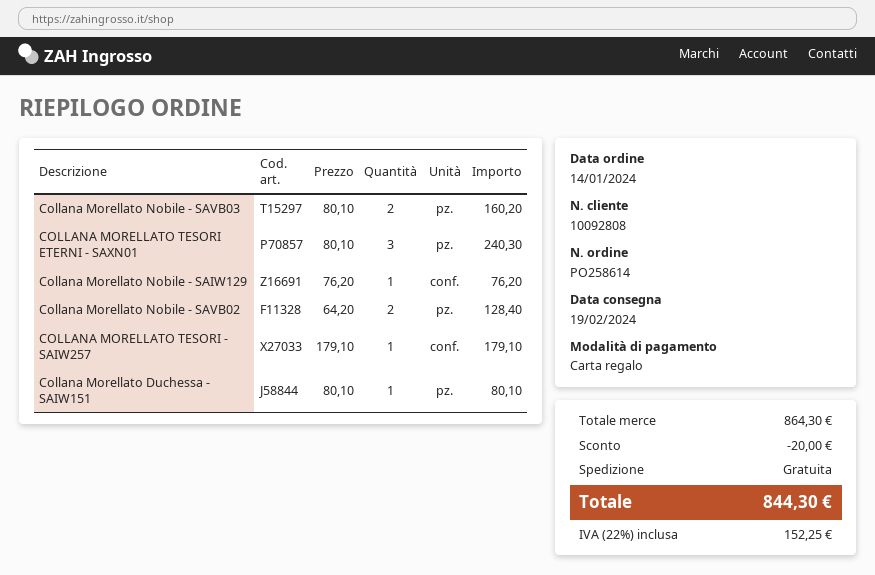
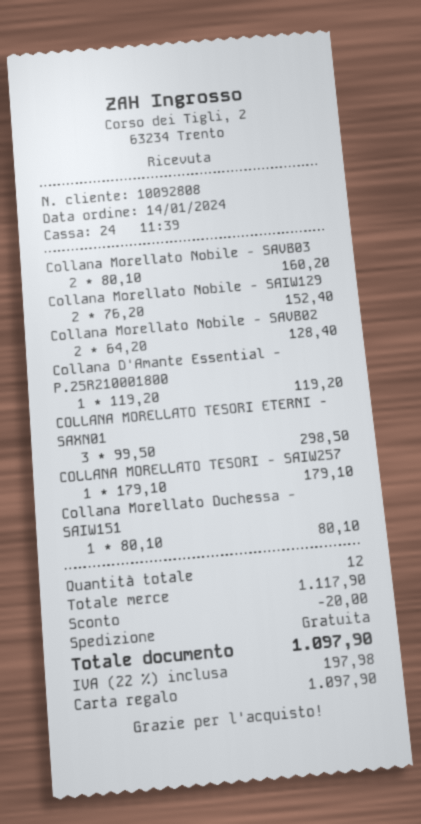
COLLANA MORELLATO TESORI ETERNI - SAXN01: 3 x 80.10 = 240.30 -> 3 x 99.50 = 298.50
Collana Morellato Nobile - SAIW129: 1 x 76.20 = 76.20 -> 2 x 76.20 = 152.40
Collana D'Amante Essential - P.25R210001800: none -> 1 x 119.20 = 119.20
subtotal: 864.30 -> 1117.90
tax: 22% = 152.25 -> 22% = 197.98
total: 844.30 -> 1097.90

